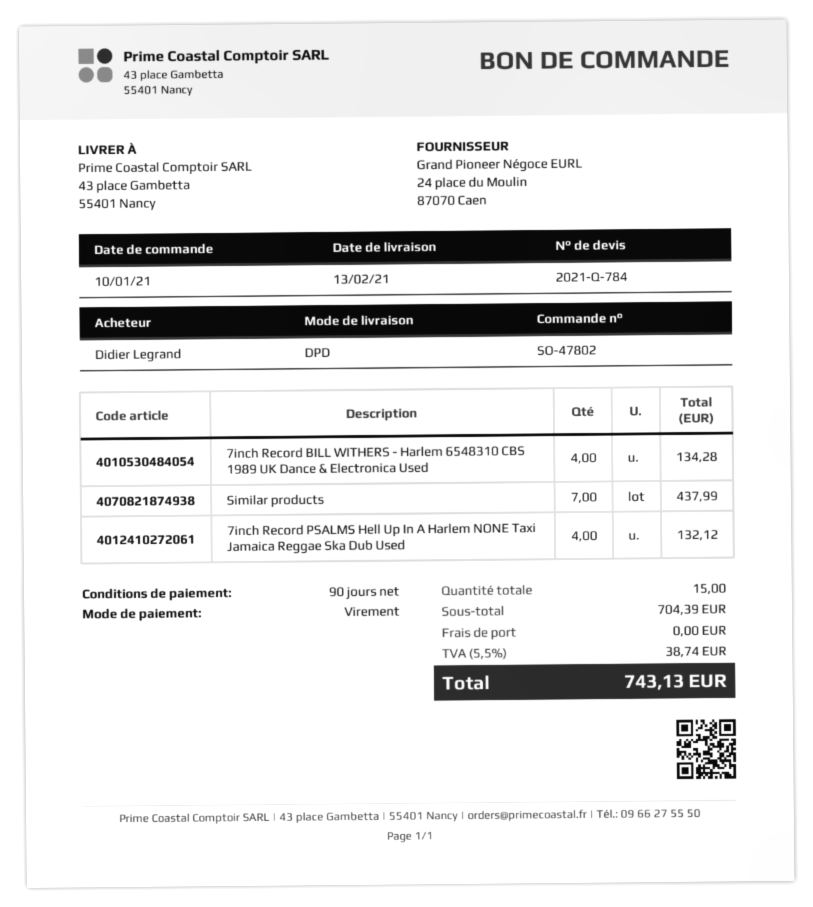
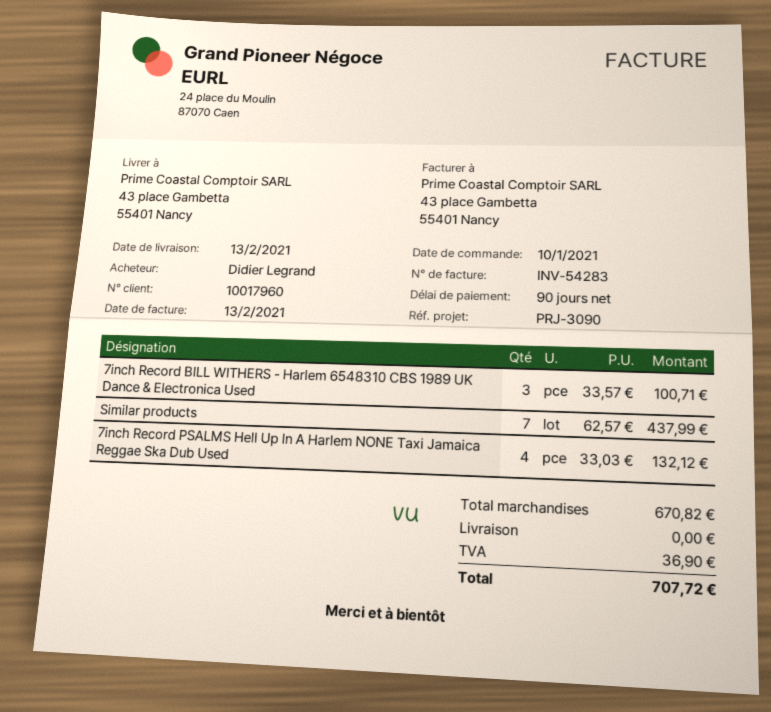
7inch Record BILL WITHERS - Harlem 6548310 CBS 1989 UK Dance & Electronica Used: 4 for 134.28 -> 3 for 100.71
subtotal: 704.39 -> 670.82
tax: 38.74 -> 36.90
total: 743.13 -> 707.72

